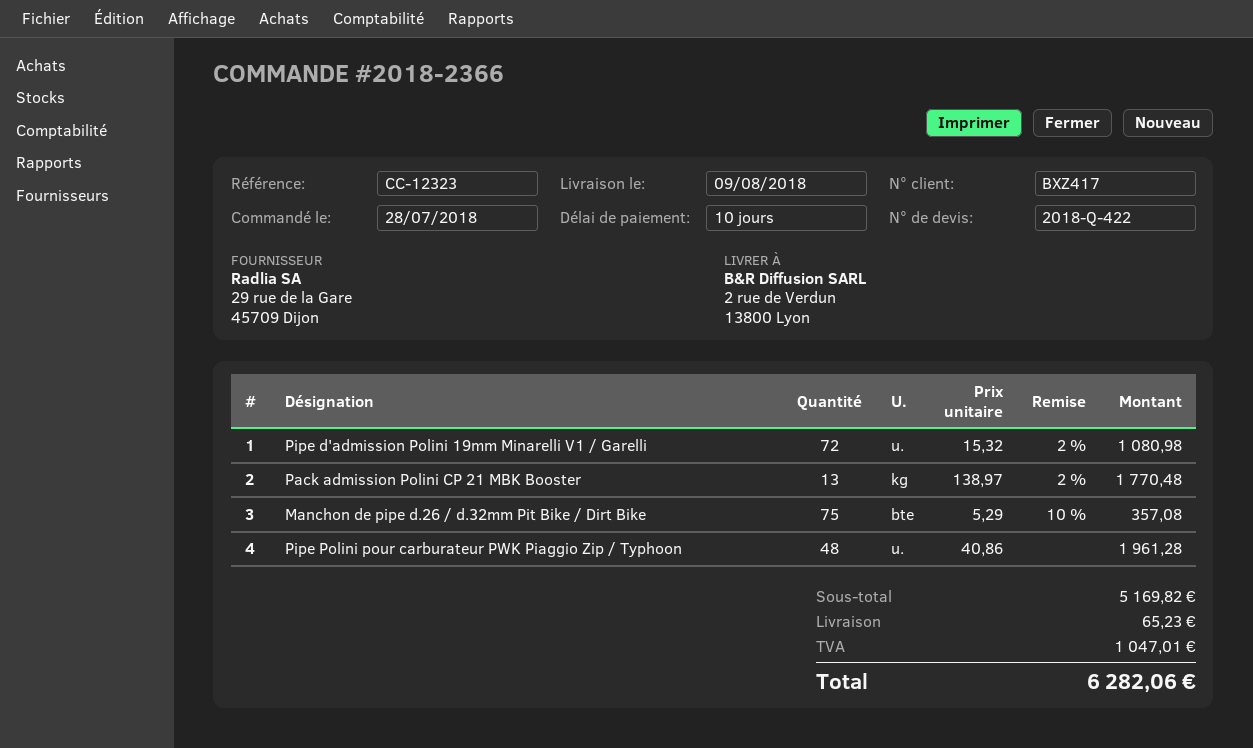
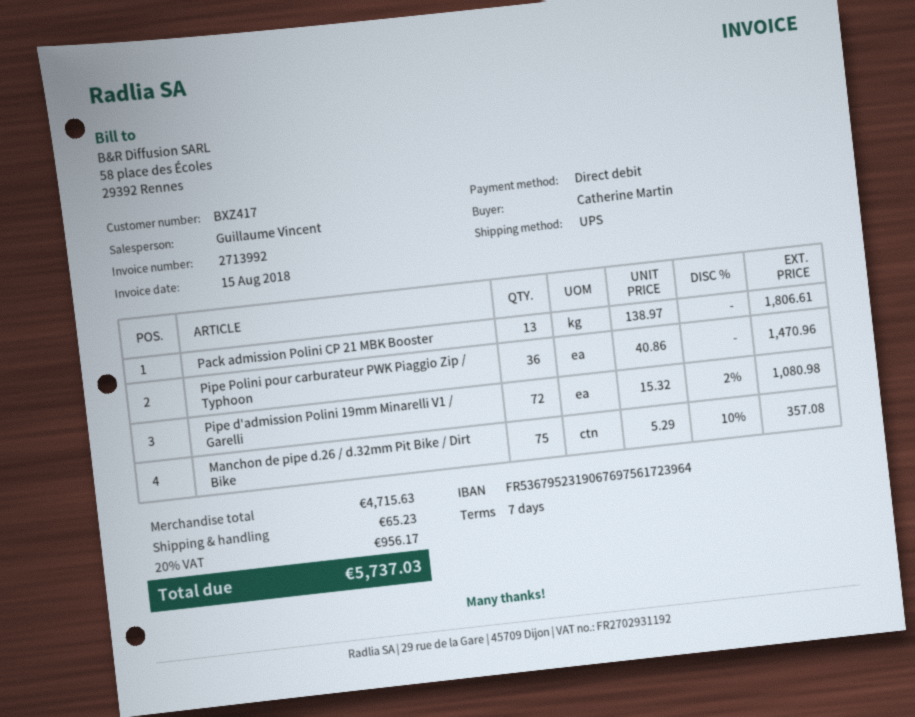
payment terms: 10 days -> 7 days
Pack admission Polini CP 21 MBK Booster: 13 x 138.97 - 2% = 1770.48 -> 13 x 138.97 = 1806.61
Pipe Polini pour carburateur PWK Piaggio Zip / Typhoon: 48 x 40.86 = 1961.28 -> 36 x 40.86 = 1470.96
subtotal: 5169.82 -> 4715.63
tax: 1047.01 -> 956.17
total: 6282.06 -> 5737.03

